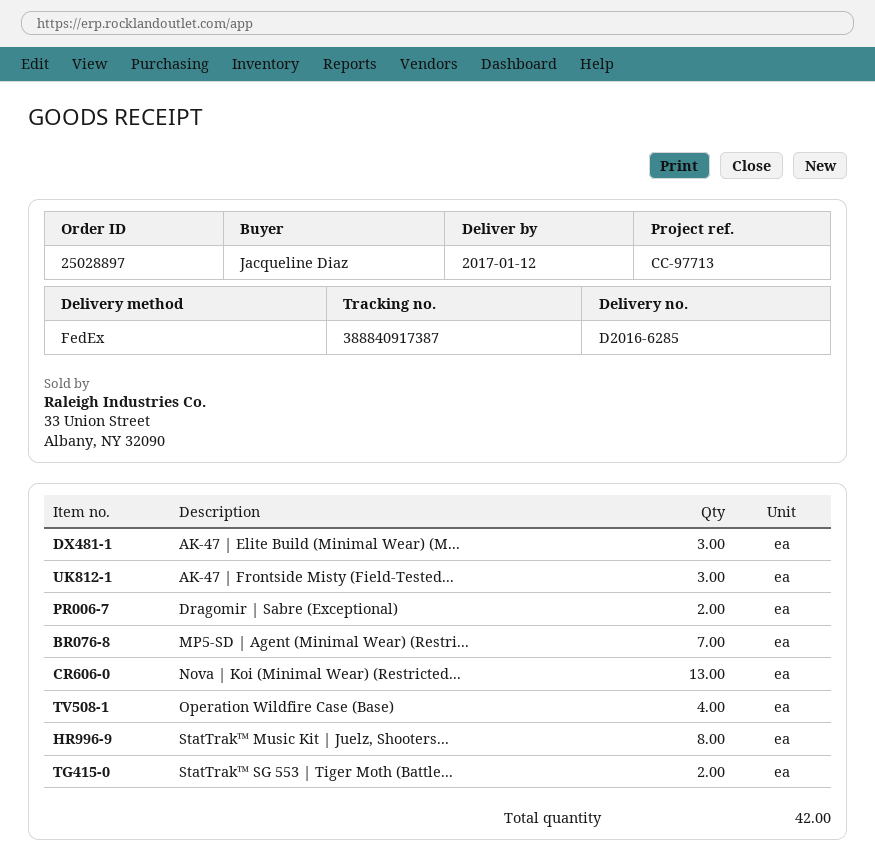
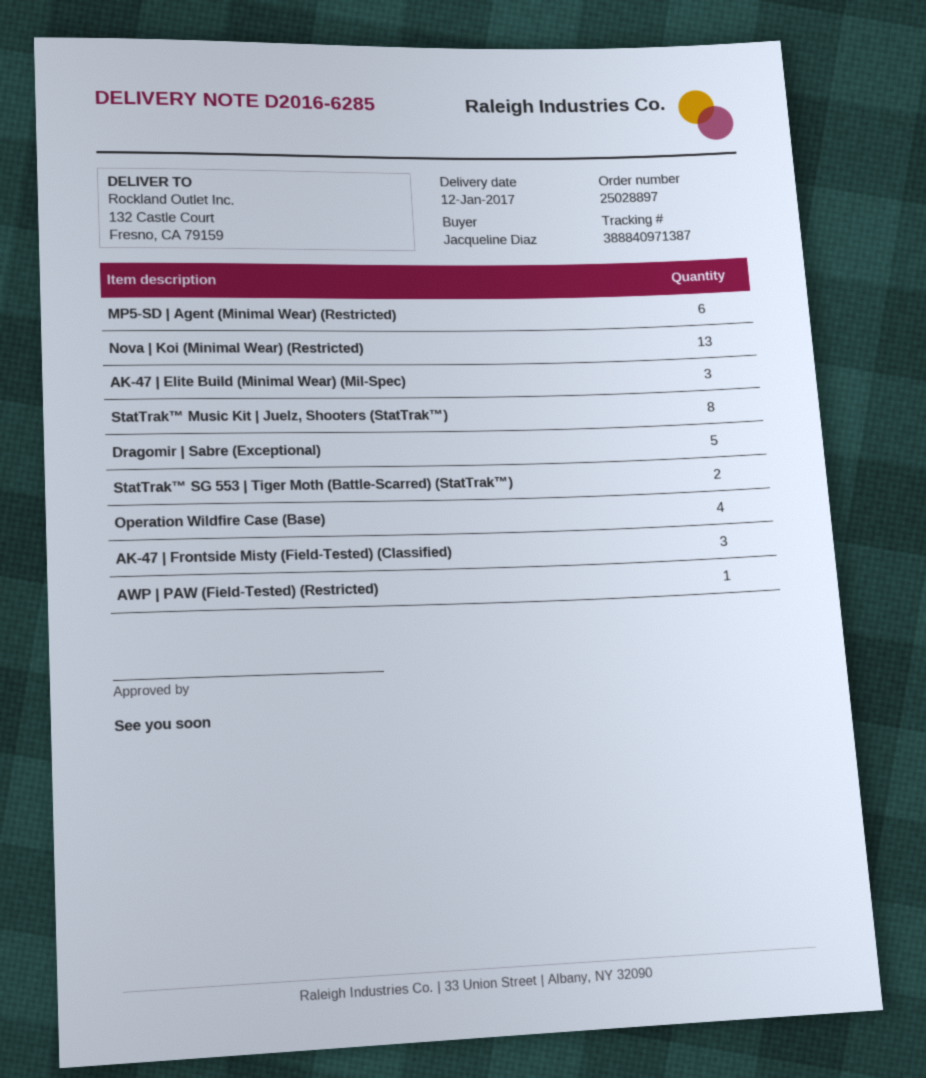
tracking number: 388840917387 -> 388840971387
Dragomir | Sabre (Exceptional): 2 -> 5
MP5-SD | Agent (Minimal Wear) (Restri...: 7 -> 6
AWP | PAW (Field-Tested) (Restricted): none -> 1

